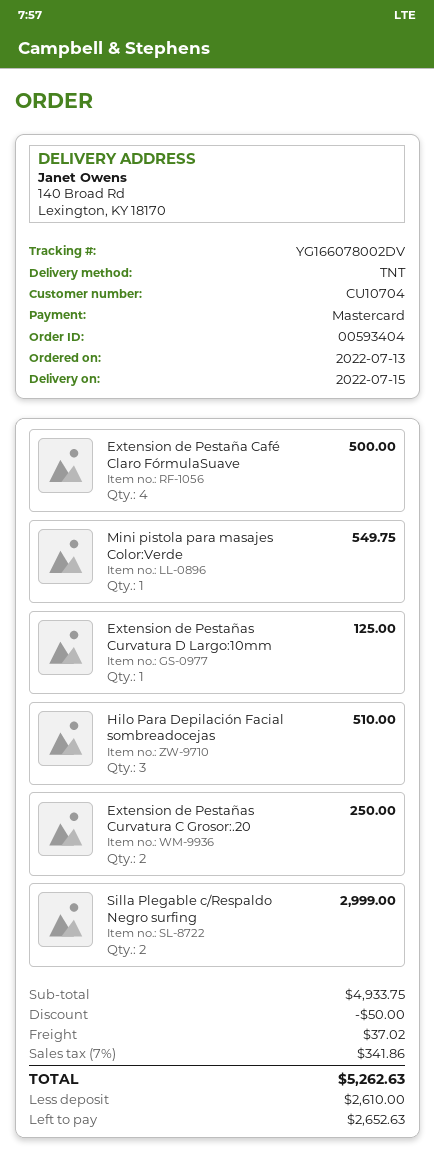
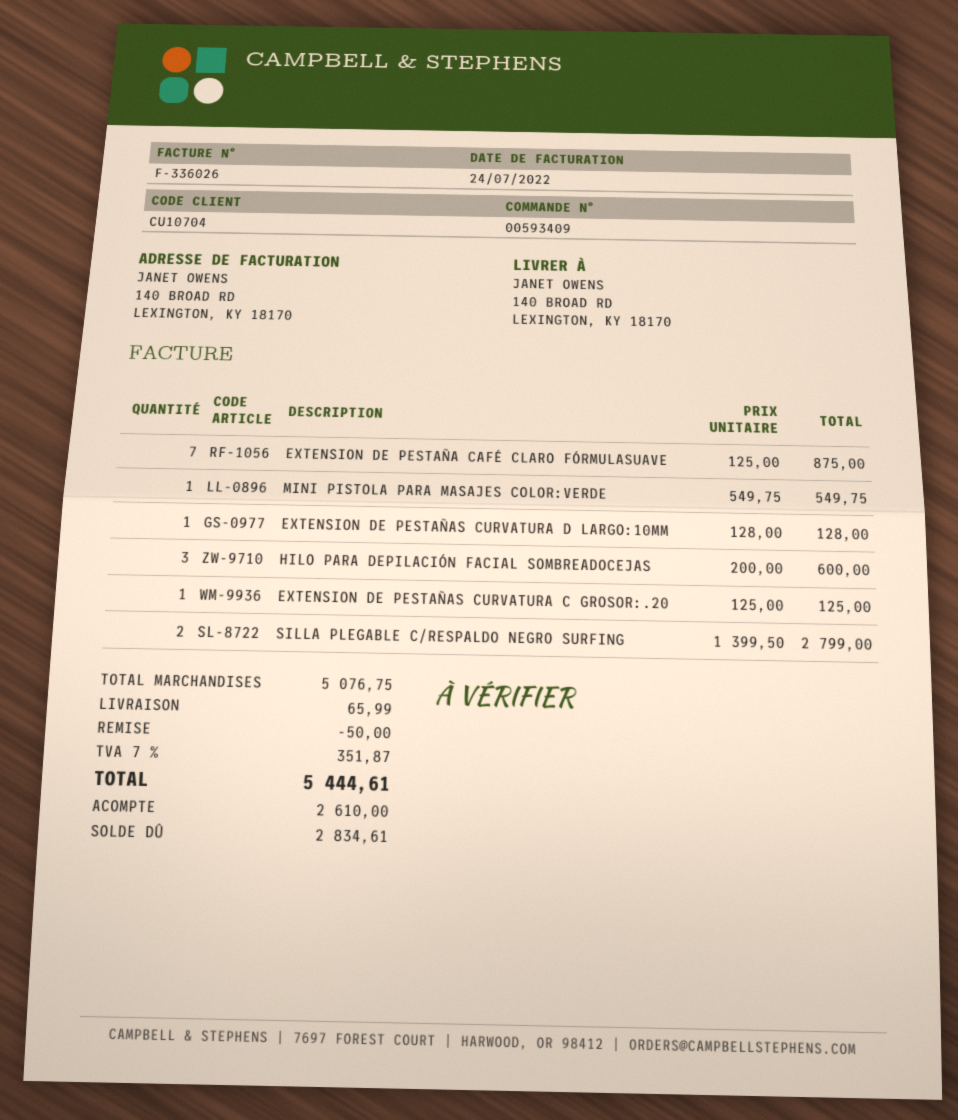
order number: 00593404 -> 00593409
Extension de Pestaña Café Claro FórmulaSuave: 4 for 500.00 -> 7 for 875.00
Extension de Pestañas Curvatura D Largo:10mm: 1 for 125.00 -> 1 for 128.00
Hilo Para Depilación Facial sombreadocejas: 3 for 510.00 -> 3 for 600.00
Extension de Pestañas Curvatura C Grosor:.20: 2 for 250.00 -> 1 for 125.00
Silla Plegable c/Respaldo Negro surfing: 2 for 2999.00 -> 2 for 2799.00
subtotal: 4933.75 -> 5076.75
shipping: 37.02 -> 65.99
tax: 7% = 341.86 -> 7% = 351.87
total: 5262.63 -> 5444.61
balance: 2652.63 -> 2834.61

